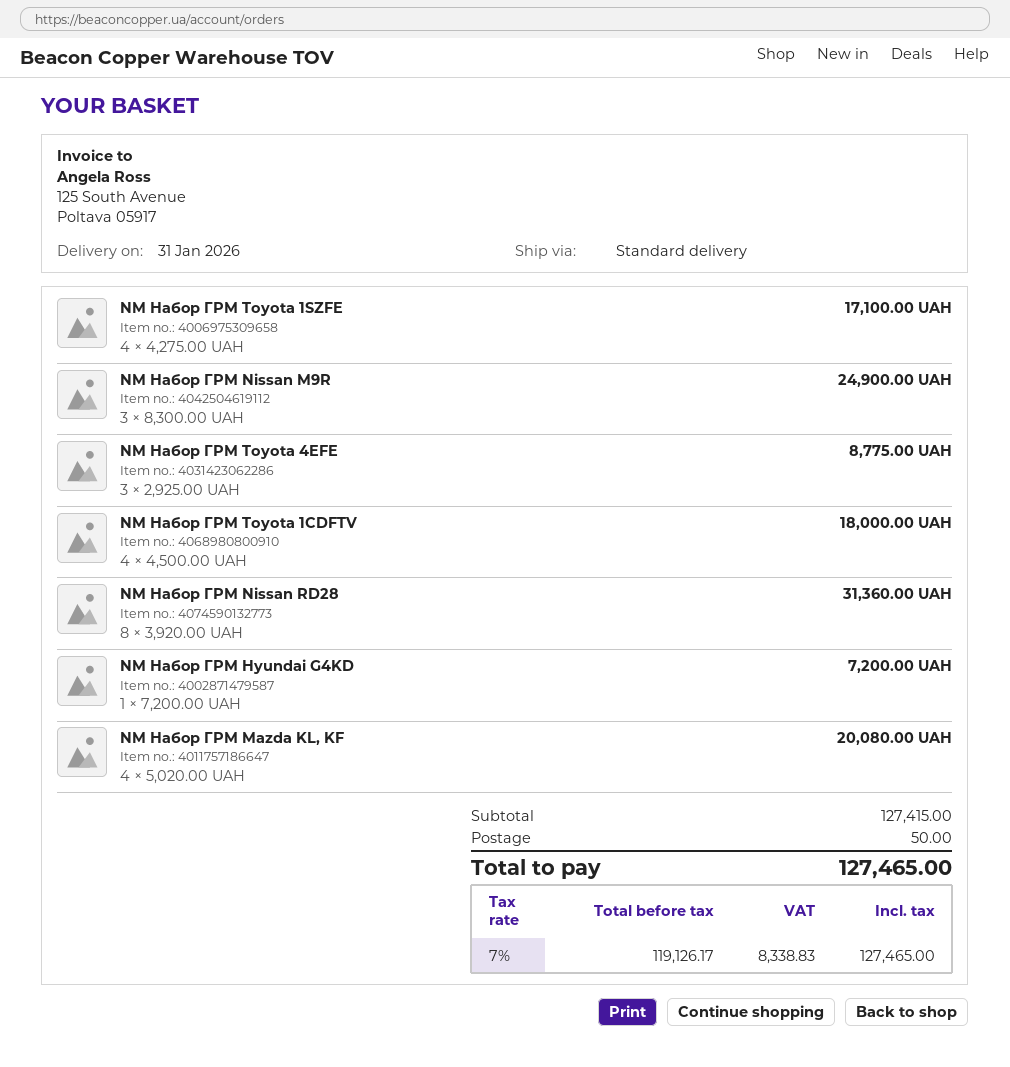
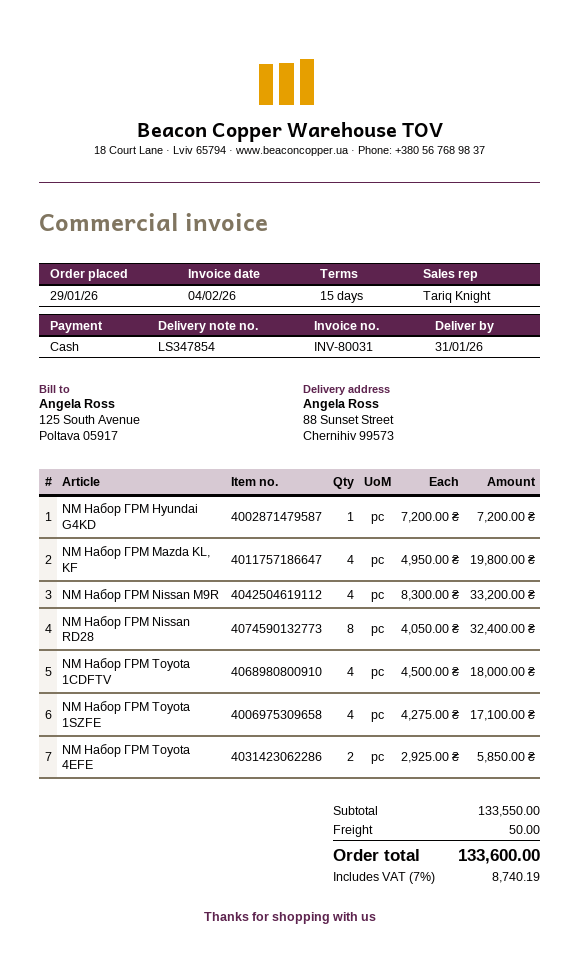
NM Набор ГРМ Nissan M9R: 3 x 8300.00 = 24900.00 -> 4 x 8300.00 = 33200.00
NM Набор ГРМ Toyota 4EFE: 3 x 2925.00 = 8775.00 -> 2 x 2925.00 = 5850.00
NM Набор ГРМ Nissan RD28: 8 x 3920.00 = 31360.00 -> 8 x 4050.00 = 32400.00
NM Набор ГРМ Mazda KL, KF: 4 x 5020.00 = 20080.00 -> 4 x 4950.00 = 19800.00
subtotal: 127415.00 -> 133550.00
tax: 7% = 8338.83 -> 7% = 8740.19
total: 127465.00 -> 133600.00

